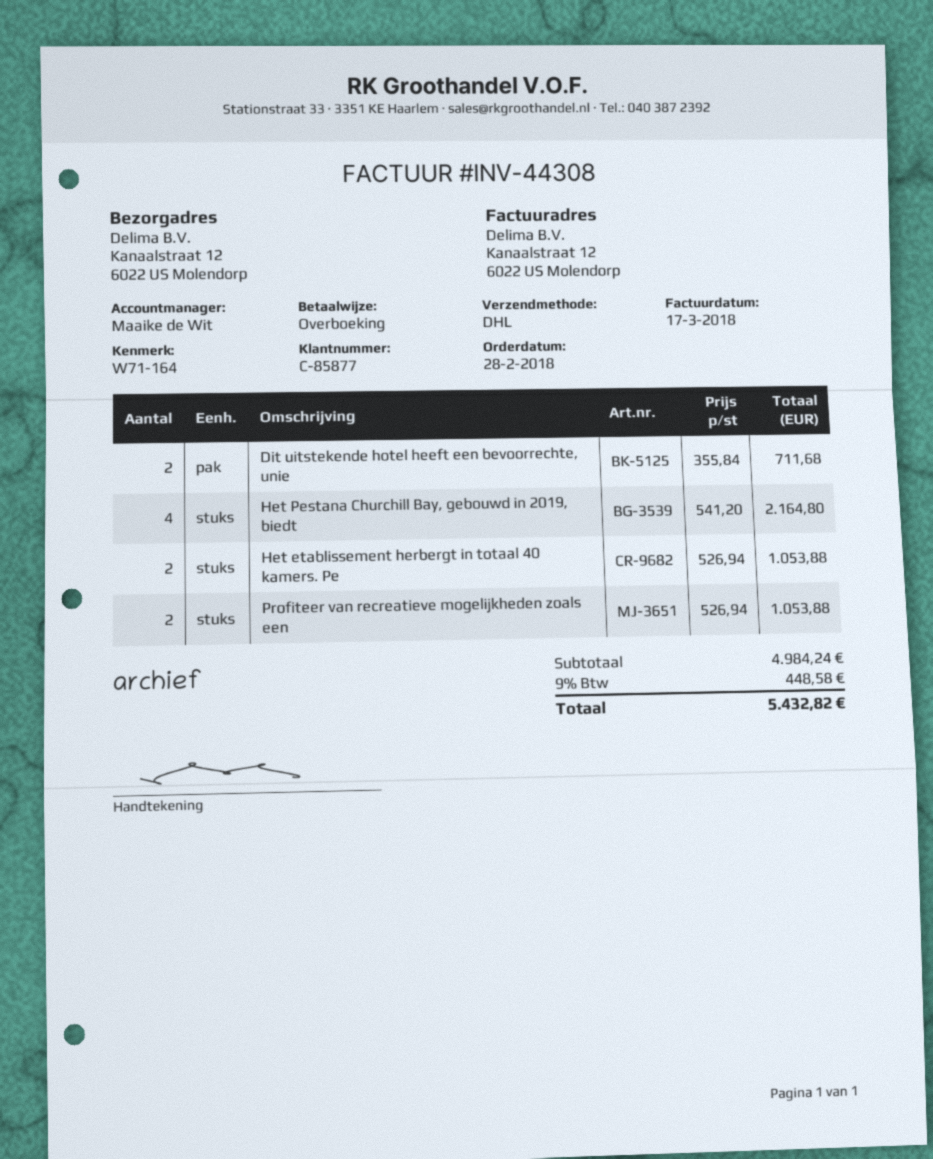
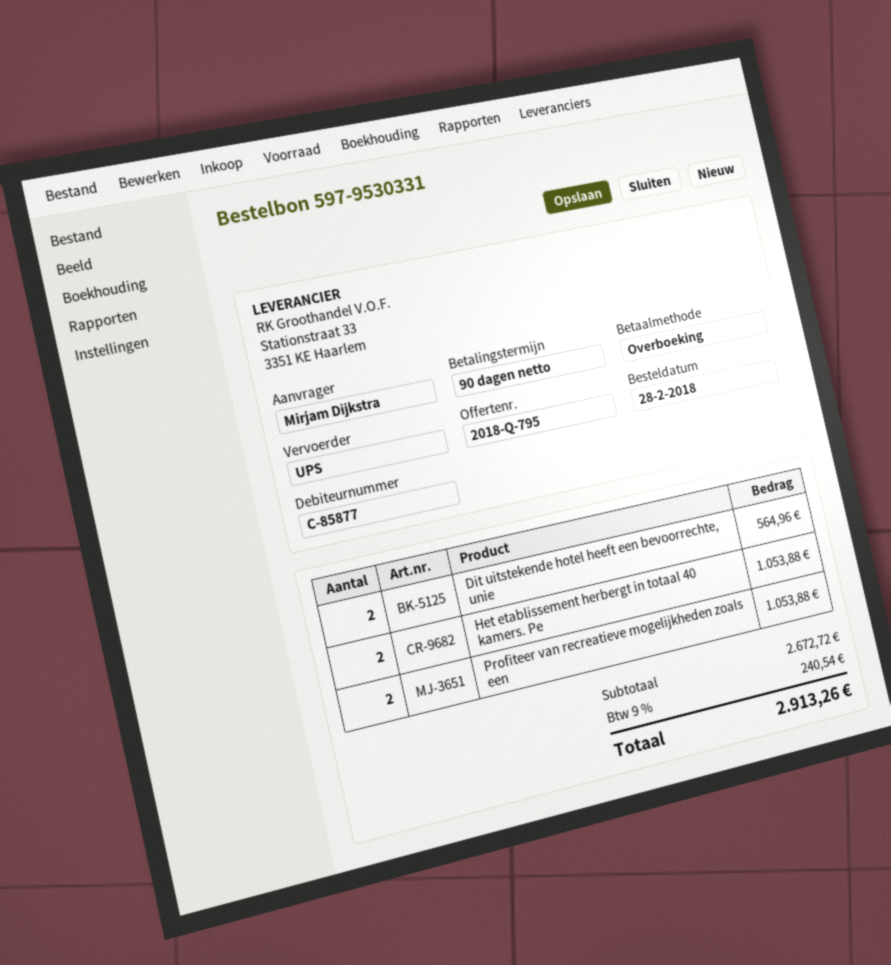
shipping method: DHL -> UPS
Dit uitstekende hotel heeft een bevoorrechte, unie: 2 for 711.68 -> 2 for 564.96
Het Pestana Churchill Bay, gebouwd in 2019, biedt: 4 for 2164.80 -> none
subtotal: 4984.24 -> 2672.72
tax: 9% = 448.58 -> 9% = 240.54
total: 5432.82 -> 2913.26

